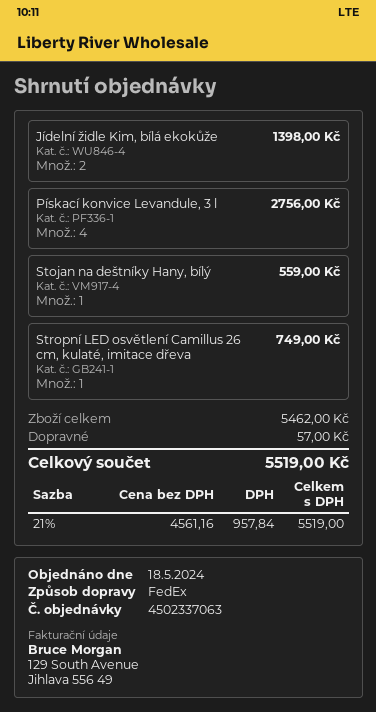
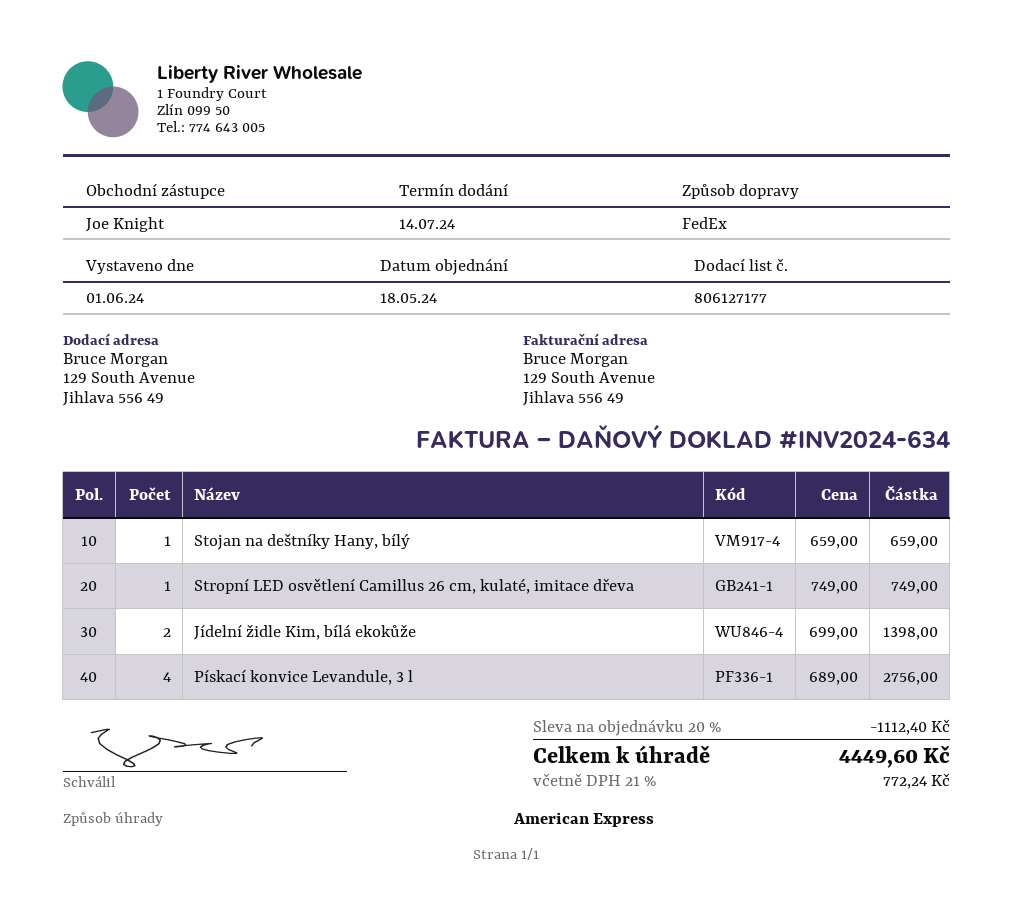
Stojan na deštníky Hany, bílý: 1 for 559.00 -> 1 for 659.00
discount: none -> 20% = 1112.40
shipping: 57.00 -> none
tax: 21% = 957.84 -> 21% = 772.24
total: 5519.00 -> 4449.60

